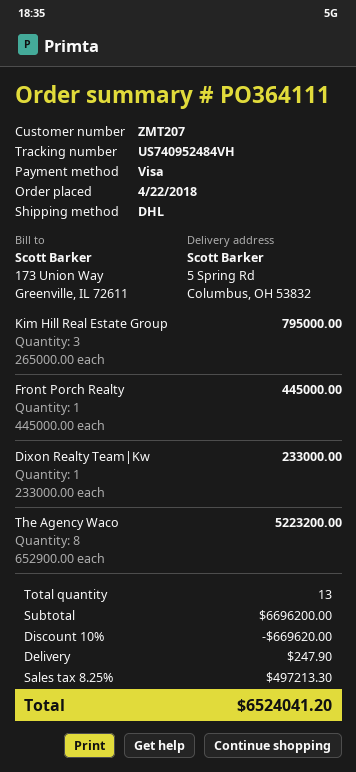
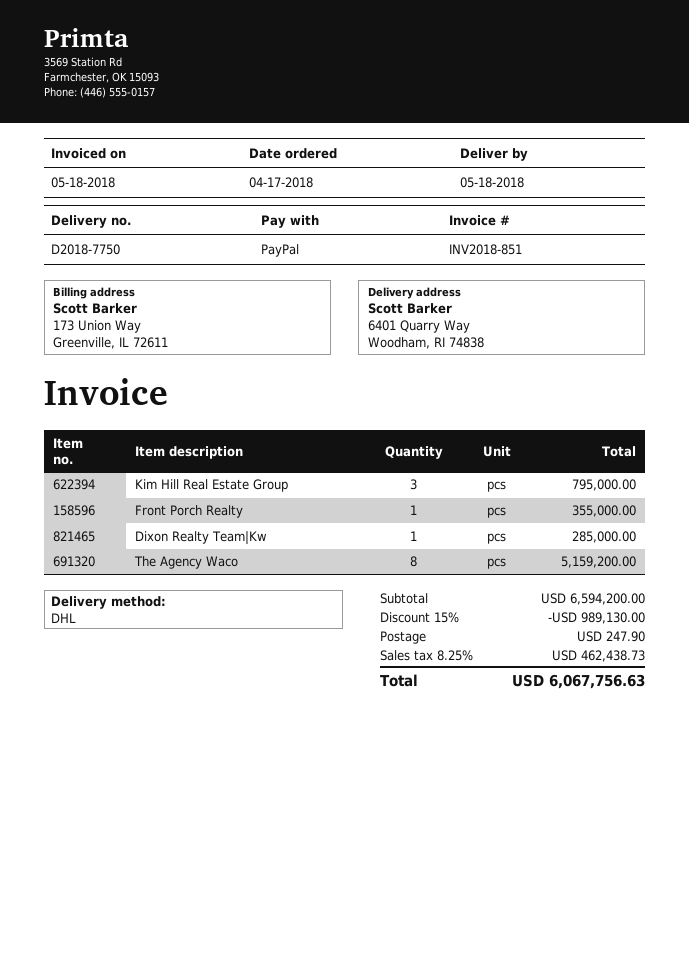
order date: 2018-04-22 -> 2018-04-17
payment method: Visa -> PayPal
ship to: 5 Spring Rd, Columbus, OH 53832 -> 6401 Quarry Way, Woodham, RI 74838
Front Porch Realty: 1 for 445000.00 -> 1 for 355000.00
Dixon Realty Team|Kw: 1 for 233000.00 -> 1 for 285000.00
The Agency Waco: 8 for 5223200.00 -> 8 for 5159200.00
subtotal: 6696200.00 -> 6594200.00
discount: 10% = 669620.00 -> 15% = 989130.00
tax: 8.25% = 497213.30 -> 8.25% = 462438.73
total: 6524041.20 -> 6067756.63

